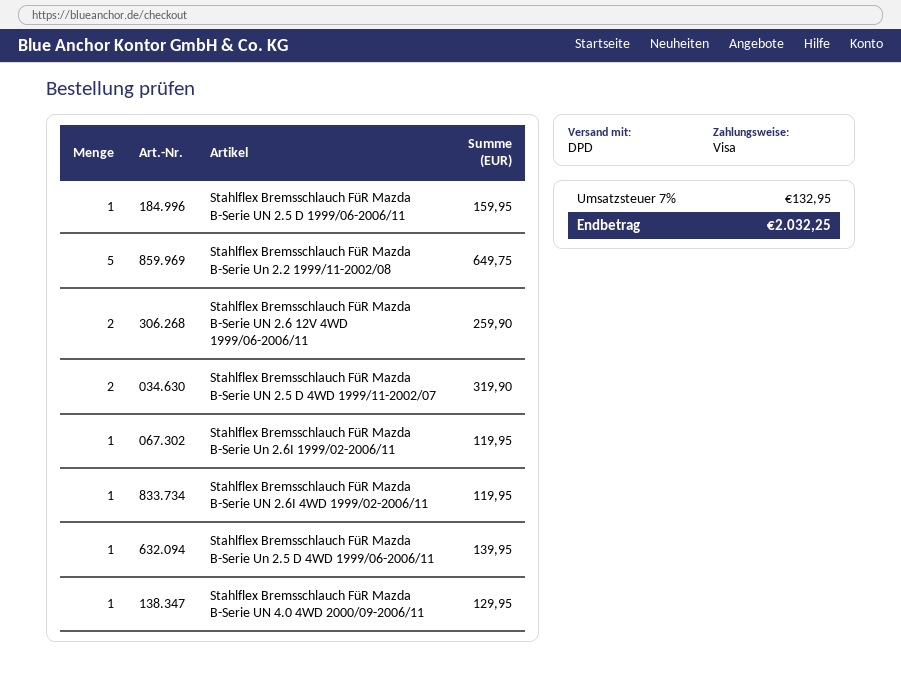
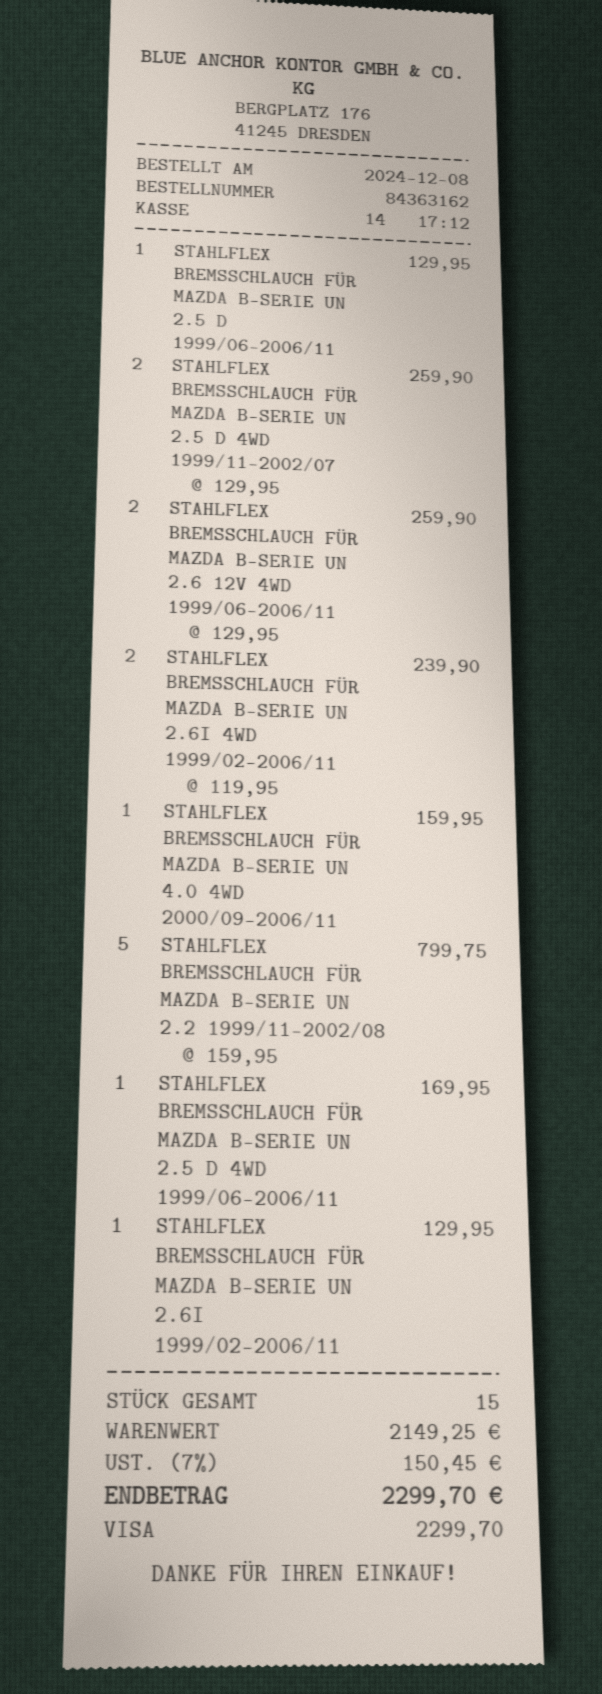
Stahlflex Bremsschlauch FüR Mazda B-Serie UN 2.5 D 1999/06-2006/11: 1 for 159.95 -> 1 for 129.95
Stahlflex Bremsschlauch FüR Mazda B-Serie Un 2.2 1999/11-2002/08: 5 for 649.75 -> 5 for 799.75
Stahlflex Bremsschlauch FüR Mazda B-Serie UN 2.5 D 4WD 1999/11-2002/07: 2 for 319.90 -> 2 for 259.90
Stahlflex Bremsschlauch FüR Mazda B-Serie Un 2.6I 1999/02-2006/11: 1 for 119.95 -> 1 for 129.95
Stahlflex Bremsschlauch FüR Mazda B-Serie UN 2.6I 4WD 1999/02-2006/11: 1 for 119.95 -> 2 for 239.90
Stahlflex Bremsschlauch FüR Mazda B-Serie Un 2.5 D 4WD 1999/06-2006/11: 1 for 139.95 -> 1 for 169.95
Stahlflex Bremsschlauch FüR Mazda B-Serie UN 4.0 4WD 2000/09-2006/11: 1 for 129.95 -> 1 for 159.95
tax: 7% = 132.95 -> 7% = 150.45
total: 2032.25 -> 2299.70

